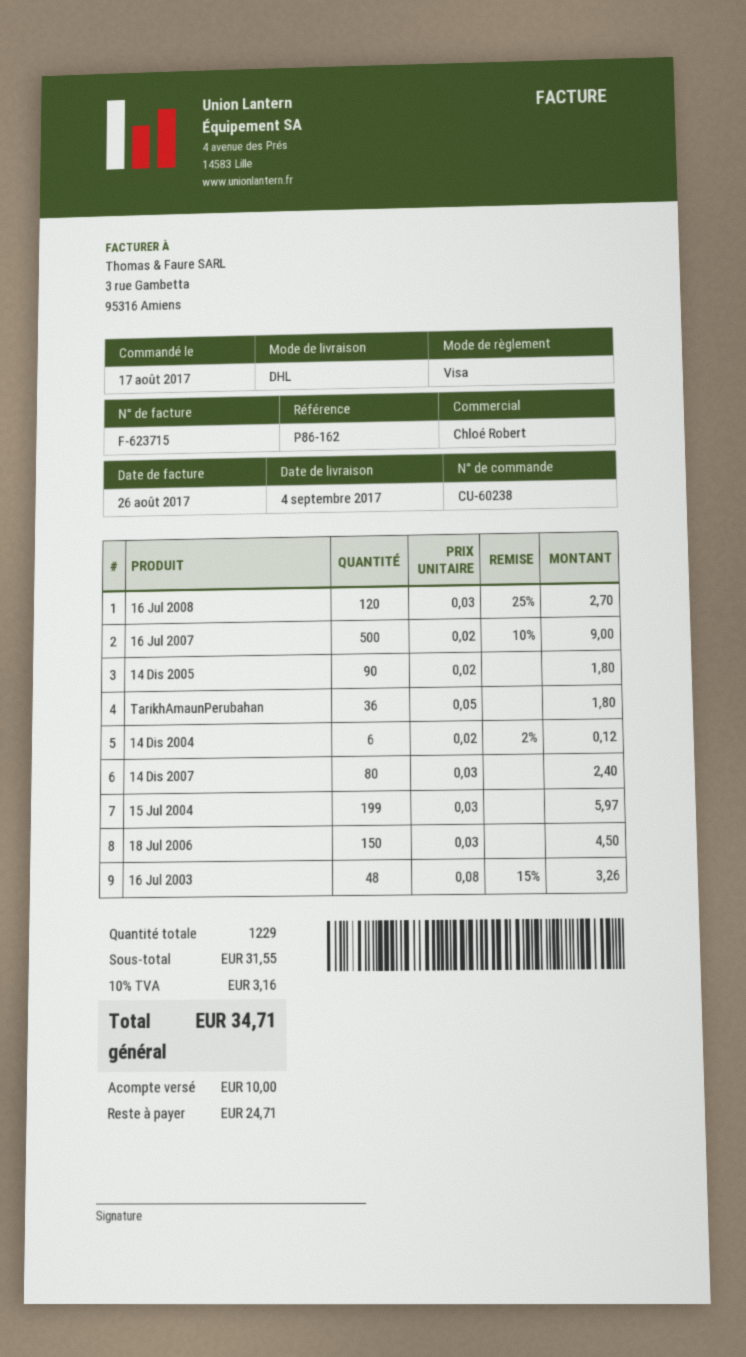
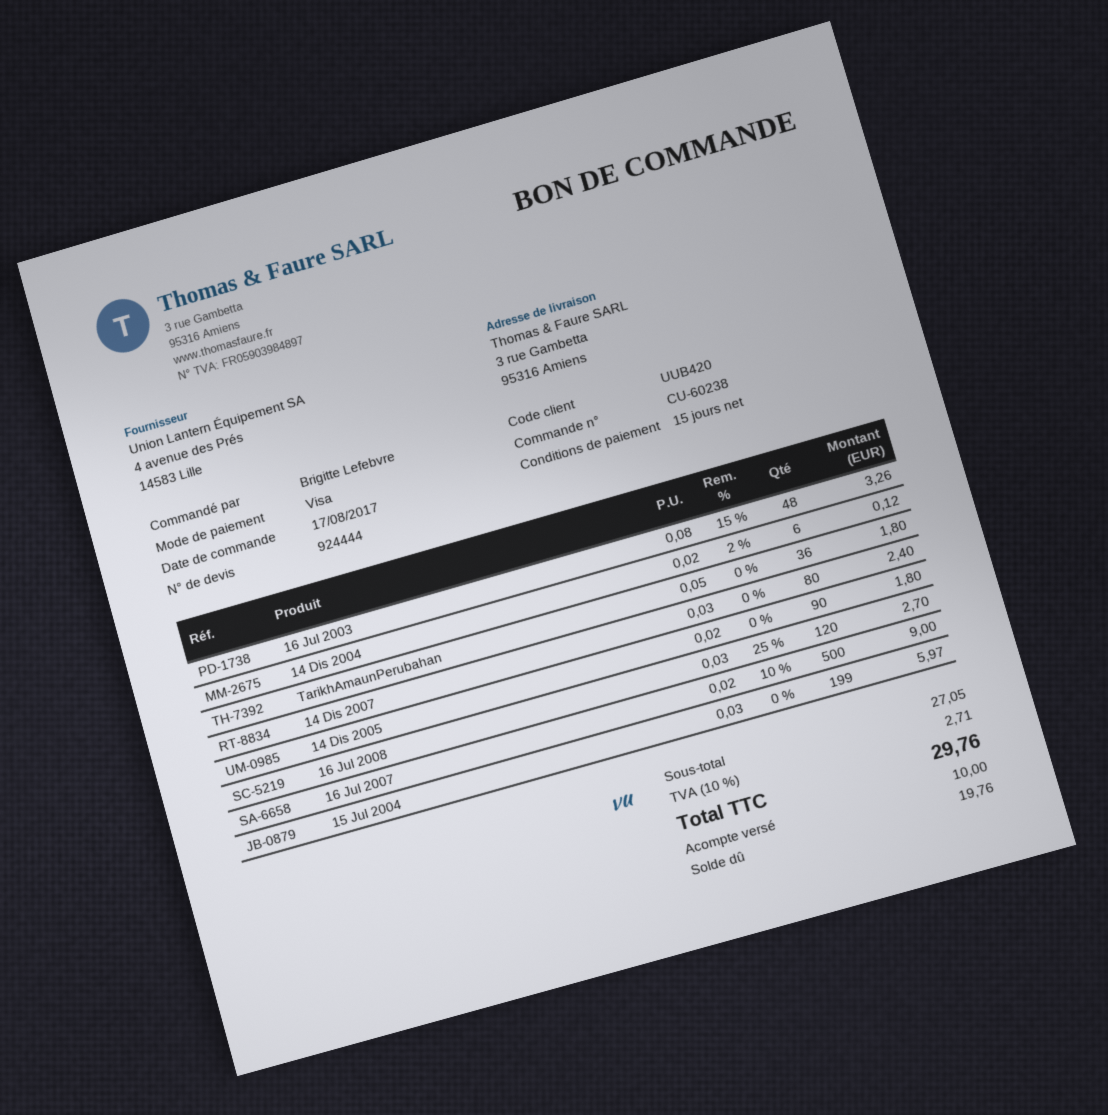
18 Jul 2006: 150 x 0.03 = 4.50 -> none
subtotal: 31.55 -> 27.05
tax: 10% = 3.16 -> 10% = 2.71
total: 34.71 -> 29.76
balance: 24.71 -> 19.76

